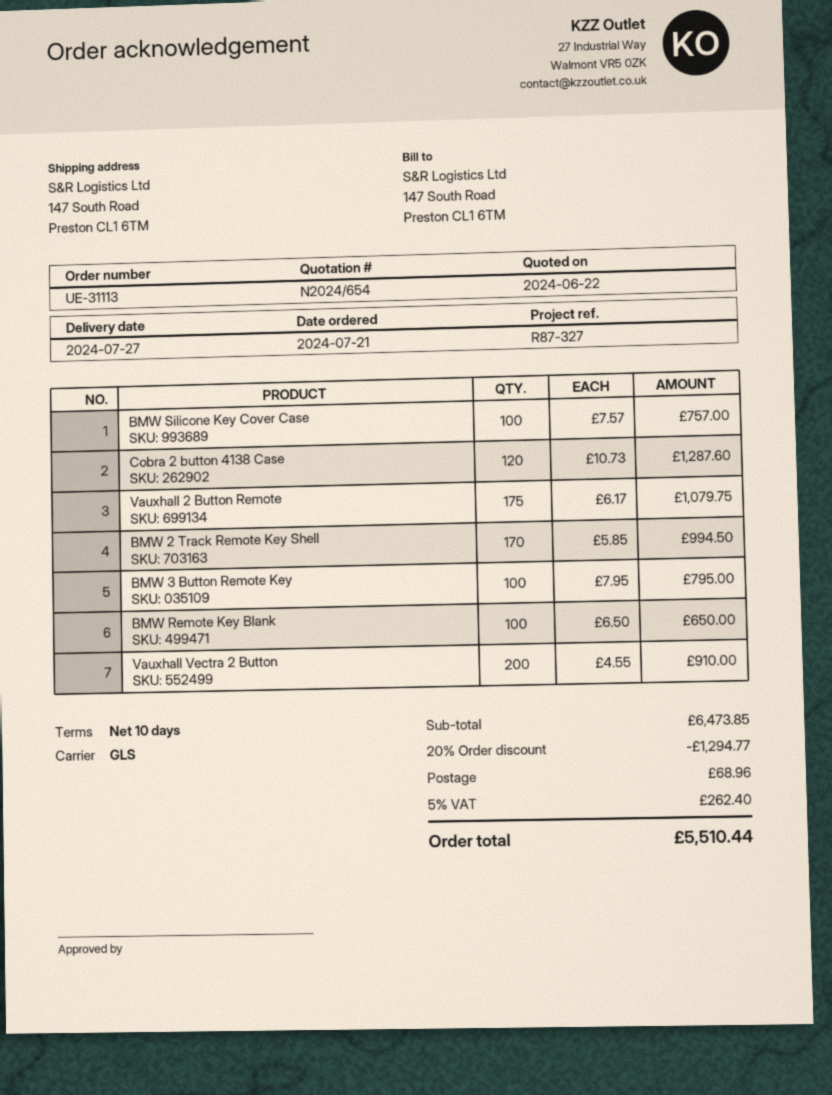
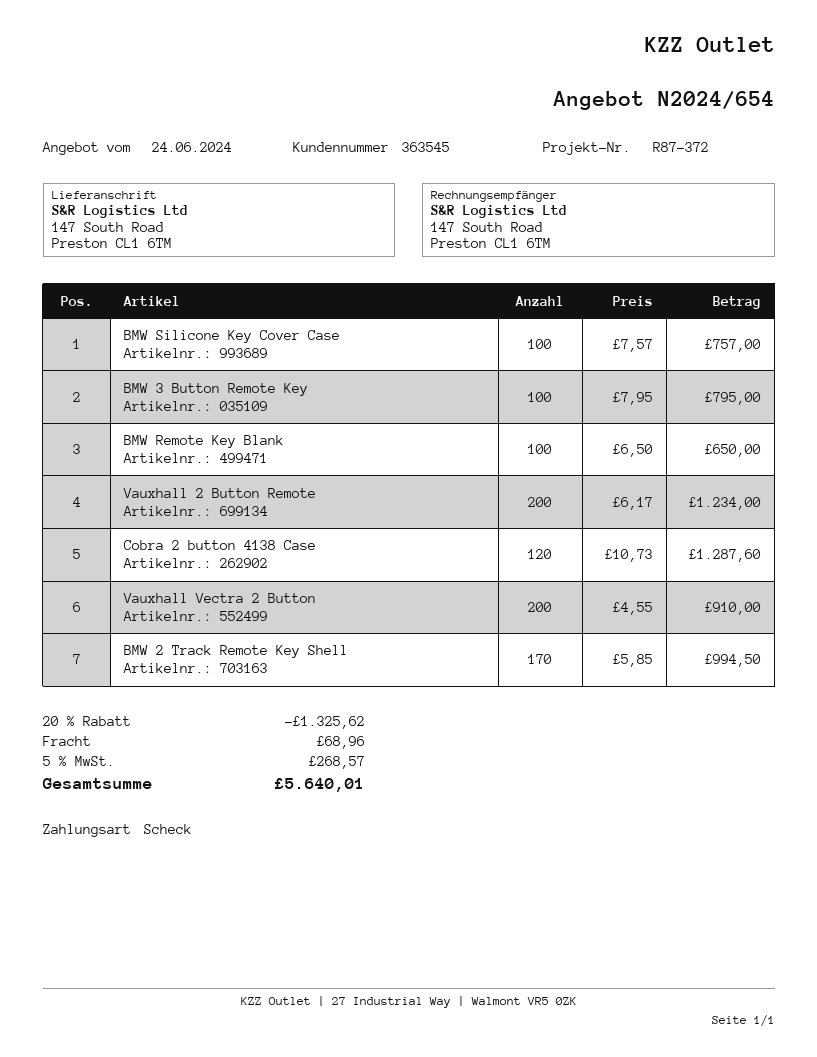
quote date: 2024-06-22 -> 2024-06-24
reference: R87-327 -> R87-372
Vauxhall 2 Button Remote: 175 x 6.17 = 1079.75 -> 200 x 6.17 = 1234.00
discount: 20% = 1294.77 -> 20% = 1325.62
tax: 5% = 262.40 -> 5% = 268.57
total: 5510.44 -> 5640.01

